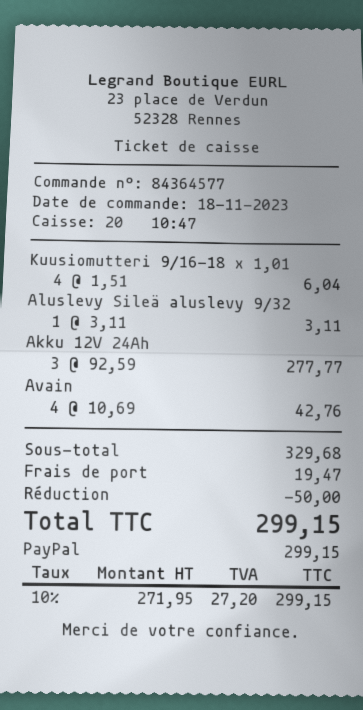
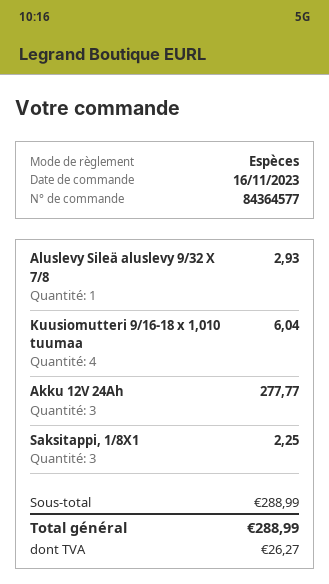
order date: 2023-11-18 -> 2023-11-16
payment method: PayPal -> cash
Aluslevy Sileä aluslevy 9/32: 1 for 3.11 -> 1 for 2.93
Avain: 4 for 42.76 -> none
Saksitappi, 1/8X1: none -> 3 for 2.25
subtotal: 329.68 -> 288.99
discount: 50.00 -> none
shipping: 19.47 -> none
tax: 27.20 -> 26.27
total: 299.15 -> 288.99

